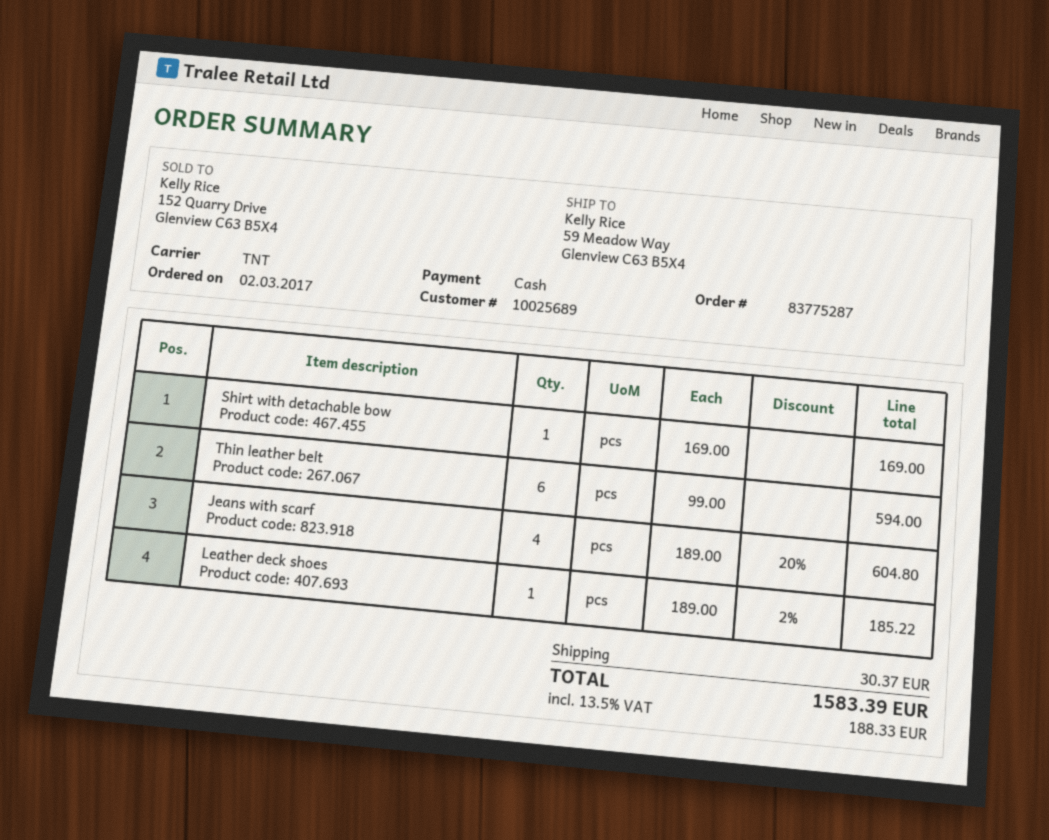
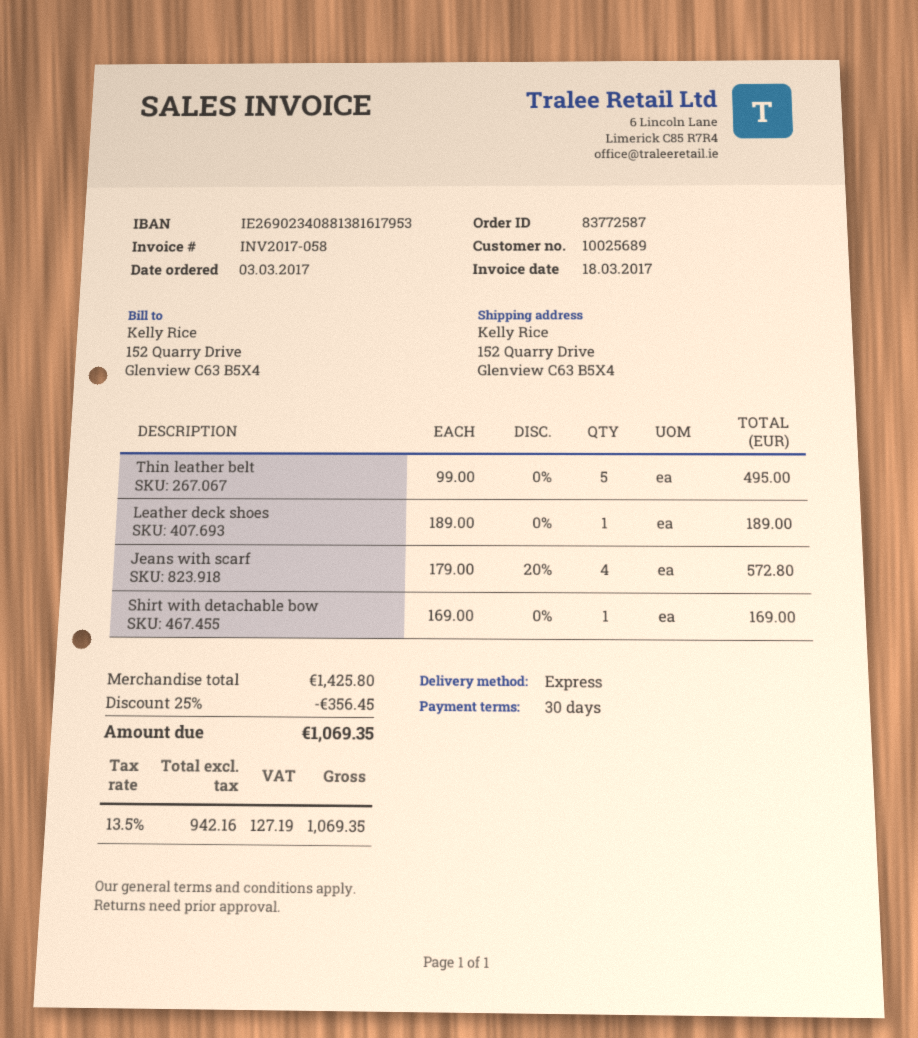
order number: 83775287 -> 83772587
order date: 2017-03-02 -> 2017-03-03
shipping method: TNT -> express
ship to: 59 Meadow Way, Glenview C63 B5X4 -> 152 Quarry Drive, Glenview C63 B5X4
Thin leather belt: 6 x 99.00 = 594.00 -> 5 x 99.00 = 495.00
Jeans with scarf: 4 x 189.00 - 20% = 604.80 -> 4 x 179.00 - 20% = 572.80
Leather deck shoes: 1 x 189.00 - 2% = 185.22 -> 1 x 189.00 = 189.00
discount: none -> 25% = 356.45
shipping: 30.37 -> none
tax: 13.5% = 188.33 -> 13.5% = 127.19
total: 1583.39 -> 1069.35

